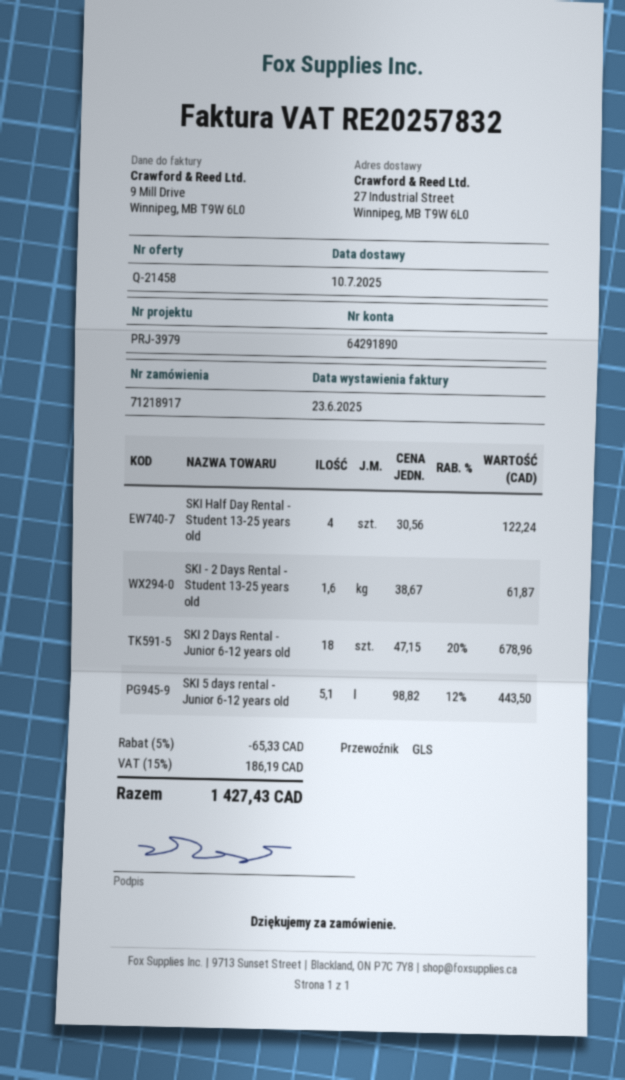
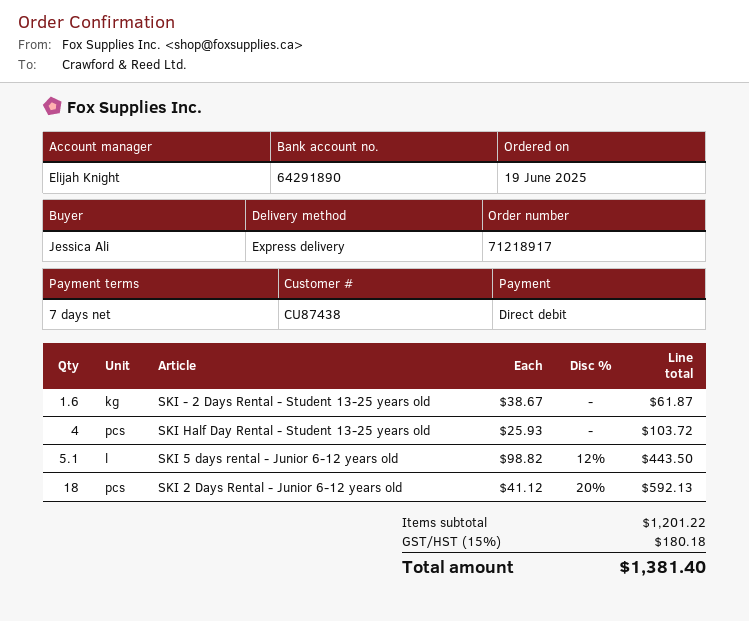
shipping method: GLS -> express
SKI Half Day Rental - Student 13-25 years old: 4 x 30.56 = 122.24 -> 4 x 25.93 = 103.72
SKI 2 Days Rental - Junior 6-12 years old: 18 x 47.15 - 20% = 678.96 -> 18 x 41.12 - 20% = 592.13
discount: 5% = 65.33 -> none
tax: 15% = 186.19 -> 15% = 180.18
total: 1427.43 -> 1381.40

